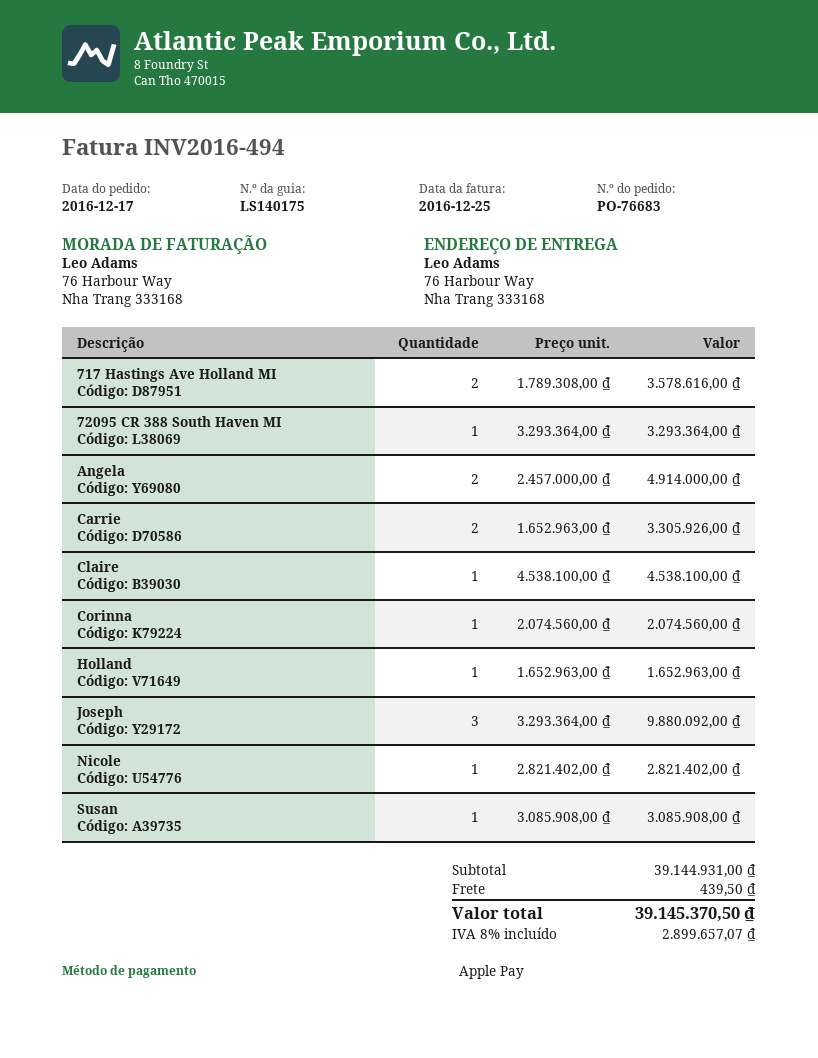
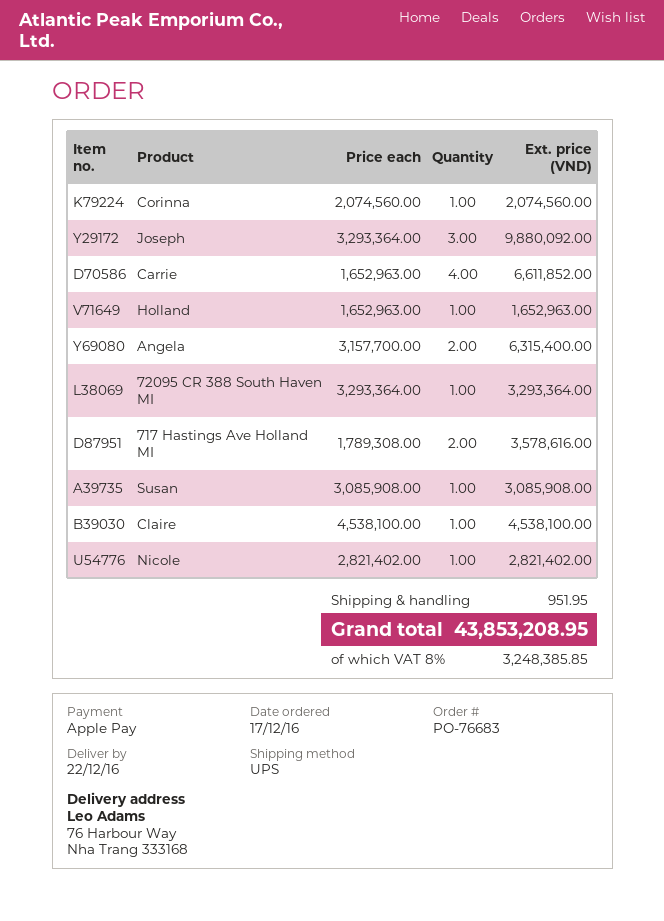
Angela: 2 x 2457000.00 = 4914000.00 -> 2 x 3157700.00 = 6315400.00
Carrie: 2 x 1652963.00 = 3305926.00 -> 4 x 1652963.00 = 6611852.00
shipping: 439.50 -> 951.95
tax: 8% = 2899657.07 -> 8% = 3248385.85
total: 39145370.50 -> 43853208.95

